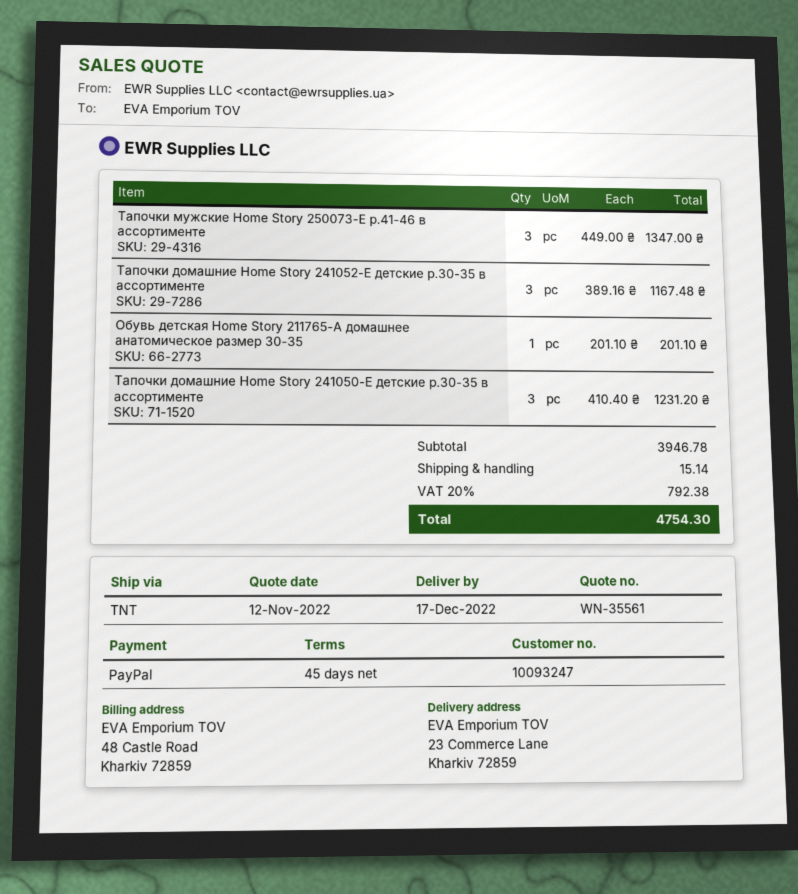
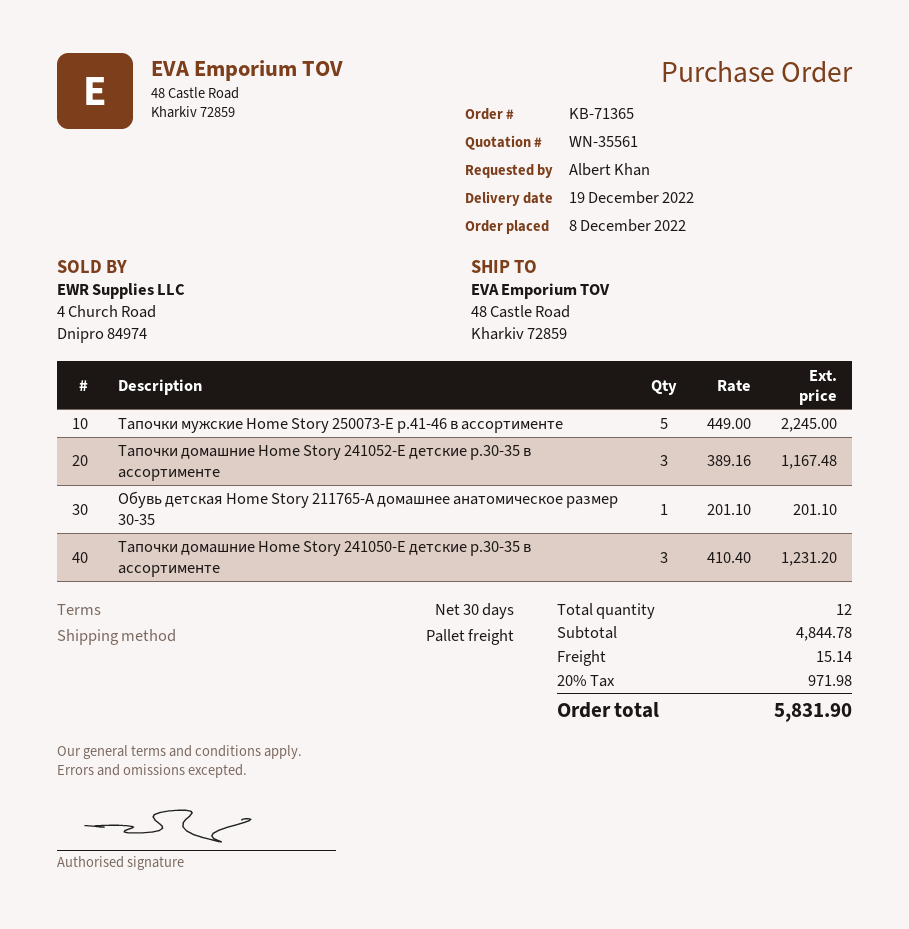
delivery date: 2022-12-17 -> 2022-12-19
payment terms: 45 days -> 30 days
shipping method: TNT -> pallet freight
ship to: 23 Commerce Lane, Kharkiv 72859 -> 48 Castle Road, Kharkiv 72859
Тапочки мужские Home Story 250073-Е р.41-46 в ассортименте: 3 x 449.00 = 1347.00 -> 5 x 449.00 = 2245.00
subtotal: 3946.78 -> 4844.78
tax: 20% = 792.38 -> 20% = 971.98
total: 4754.30 -> 5831.90

